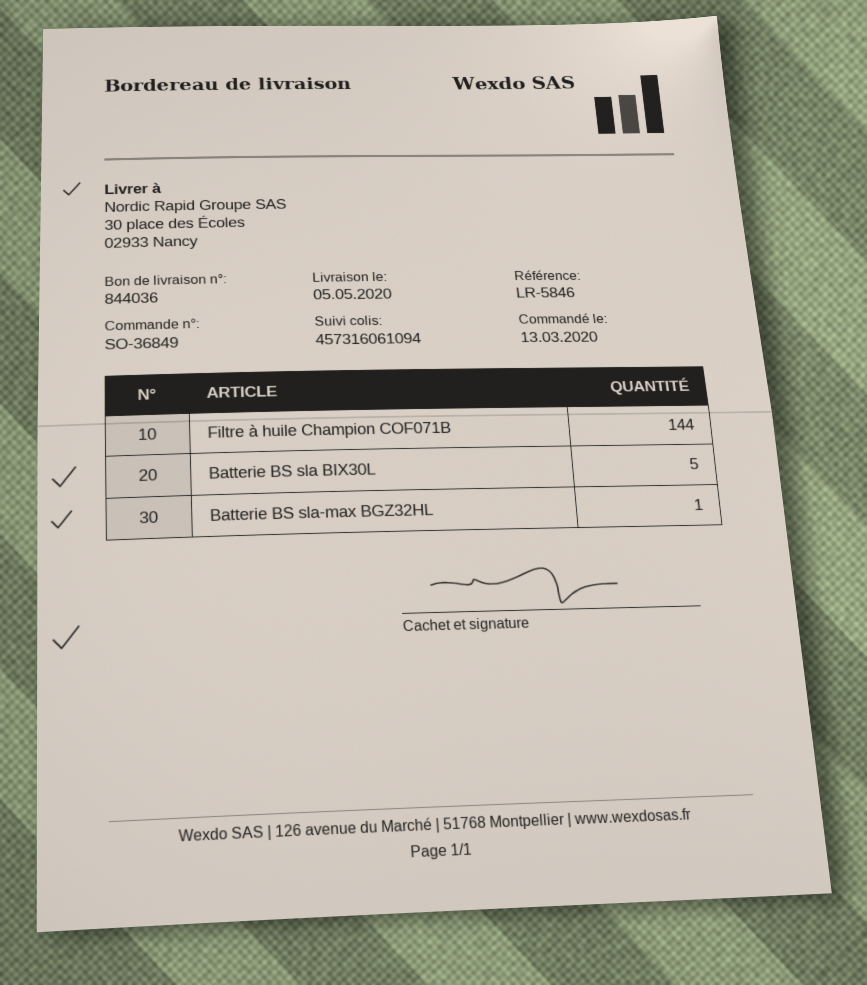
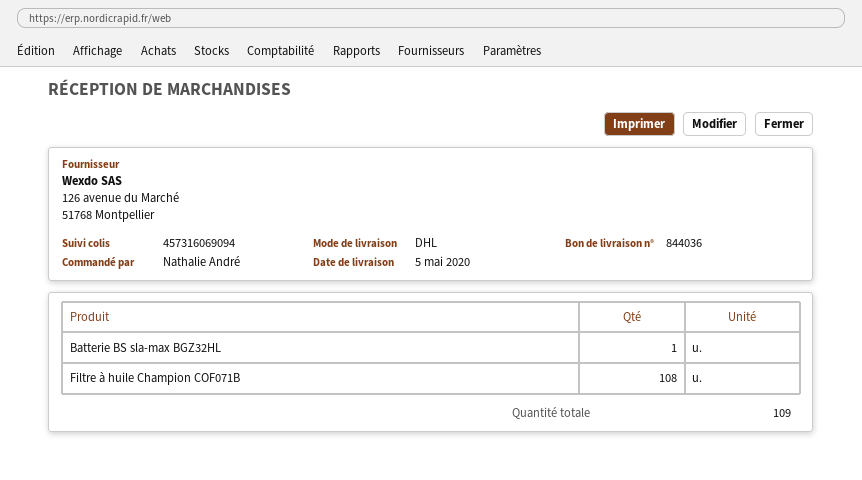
tracking number: 457316061094 -> 457316069094
Filtre à huile Champion COF071B: 144 -> 108
Batterie BS sla BIX30L: 5 -> none

